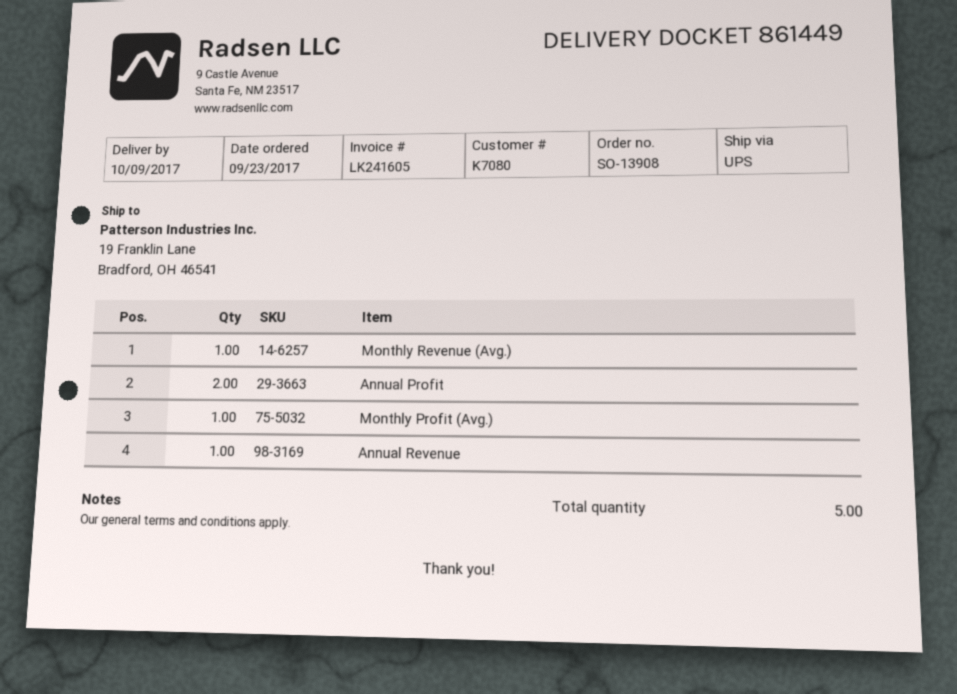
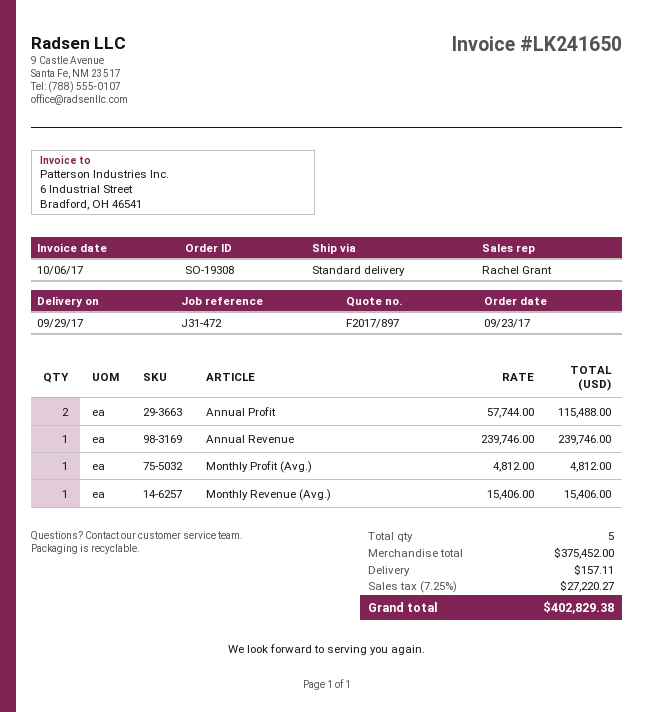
order number: SO-13908 -> SO-19308
delivery date: 2017-10-09 -> 2017-09-29
invoice number: LK241605 -> LK241650
shipping method: UPS -> standard

